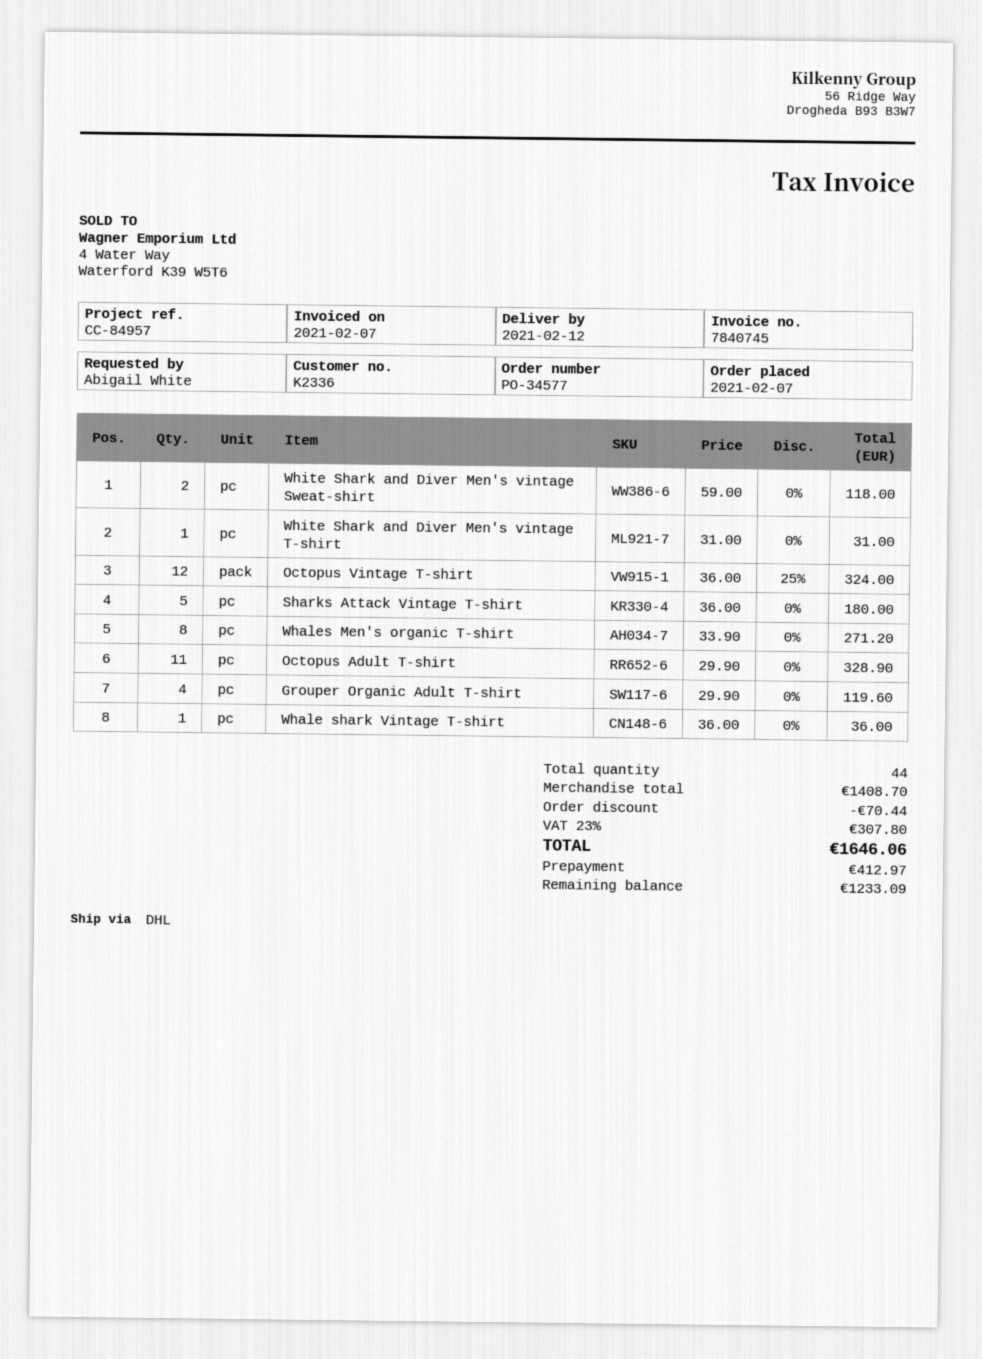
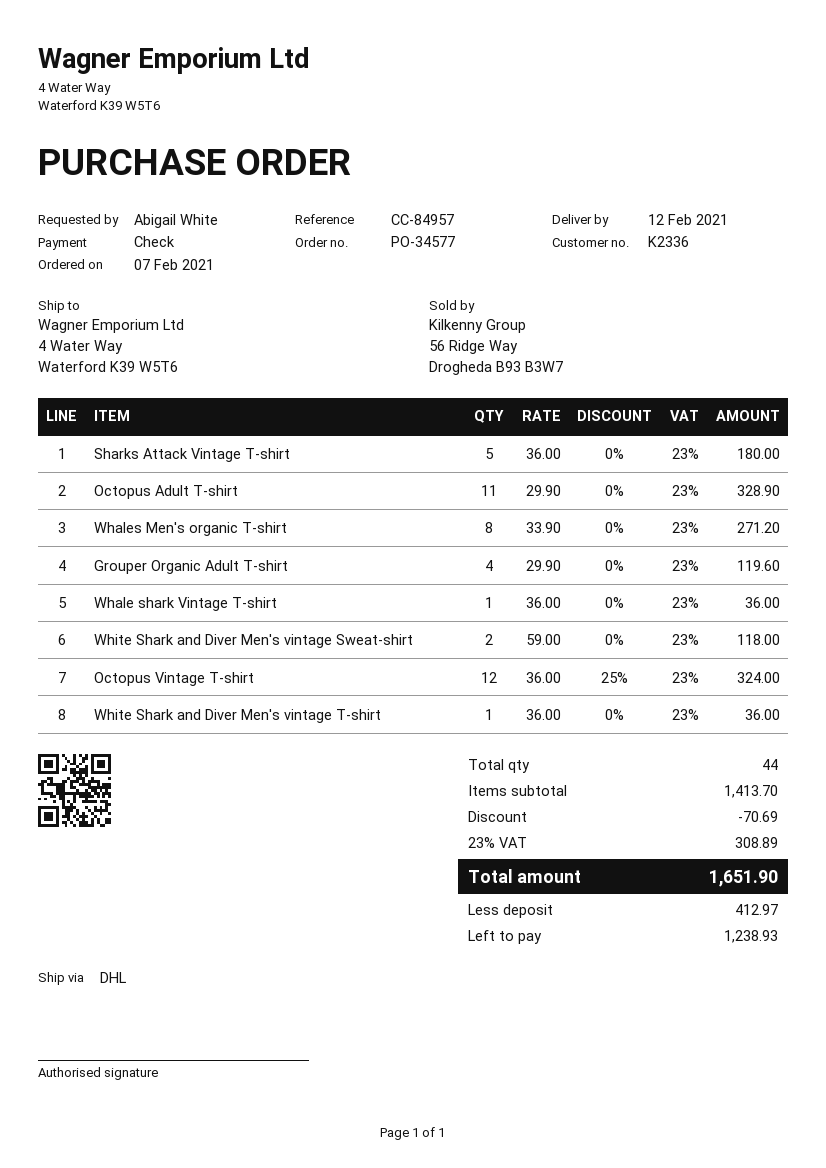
White Shark and Diver Men's vintage T-shirt: 1 x 31.00 = 31.00 -> 1 x 36.00 = 36.00
subtotal: 1408.70 -> 1413.70
discount: 70.44 -> 70.69
tax: 23% = 307.80 -> 23% = 308.89
total: 1646.06 -> 1651.90
balance: 1233.09 -> 1238.93

